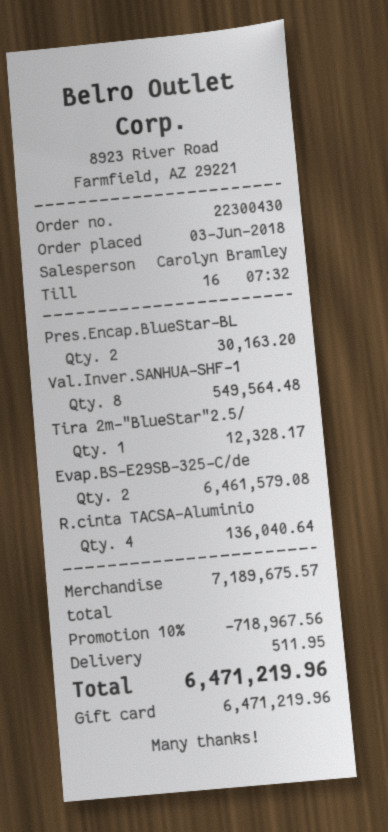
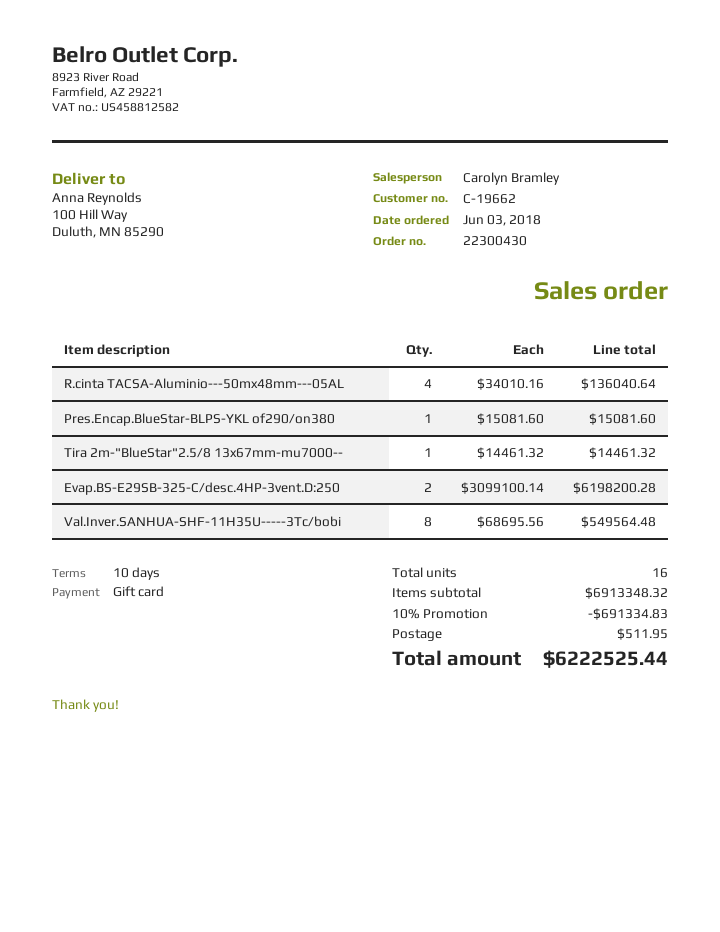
Pres.Encap.BlueStar-BL: 2 for 30163.20 -> 1 for 15081.60
Tira 2m-"BlueStar"2.5/: 1 for 12328.17 -> 1 for 14461.32
Evap.BS-E29SB-325-C/de: 2 for 6461579.08 -> 2 for 6198200.28
subtotal: 7189675.57 -> 6913348.32
discount: 10% = 718967.56 -> 10% = 691334.83
total: 6471219.96 -> 6222525.44

